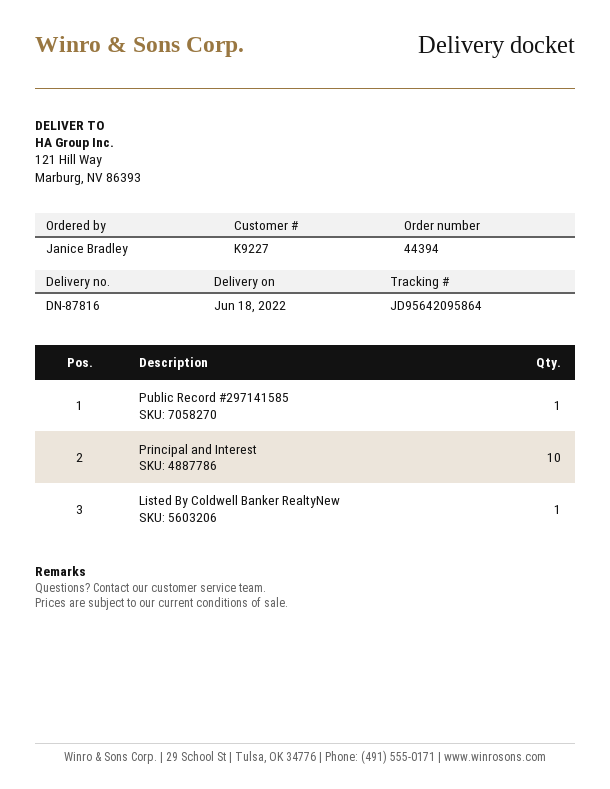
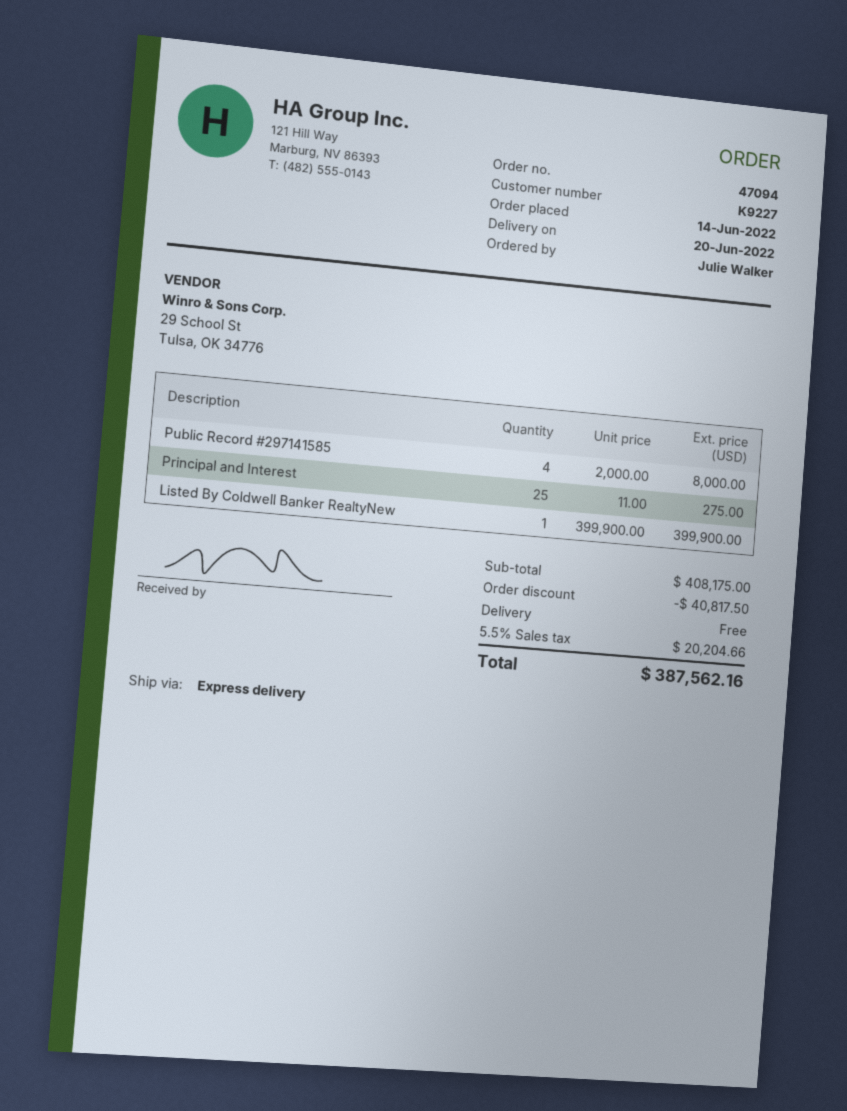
order number: 44394 -> 47094
delivery date: 2022-06-18 -> 2022-06-20
ordered by: Janice Bradley -> Julie Walker
Public Record #297141585: 1 -> 4
Principal and Interest: 10 -> 25

